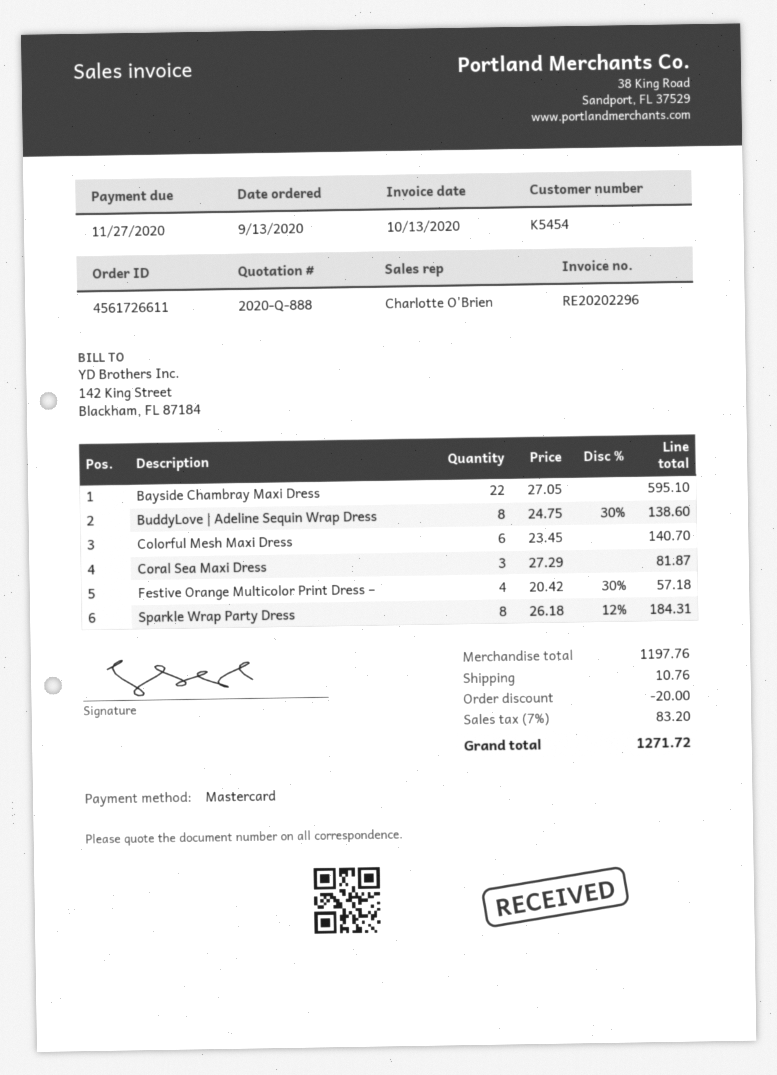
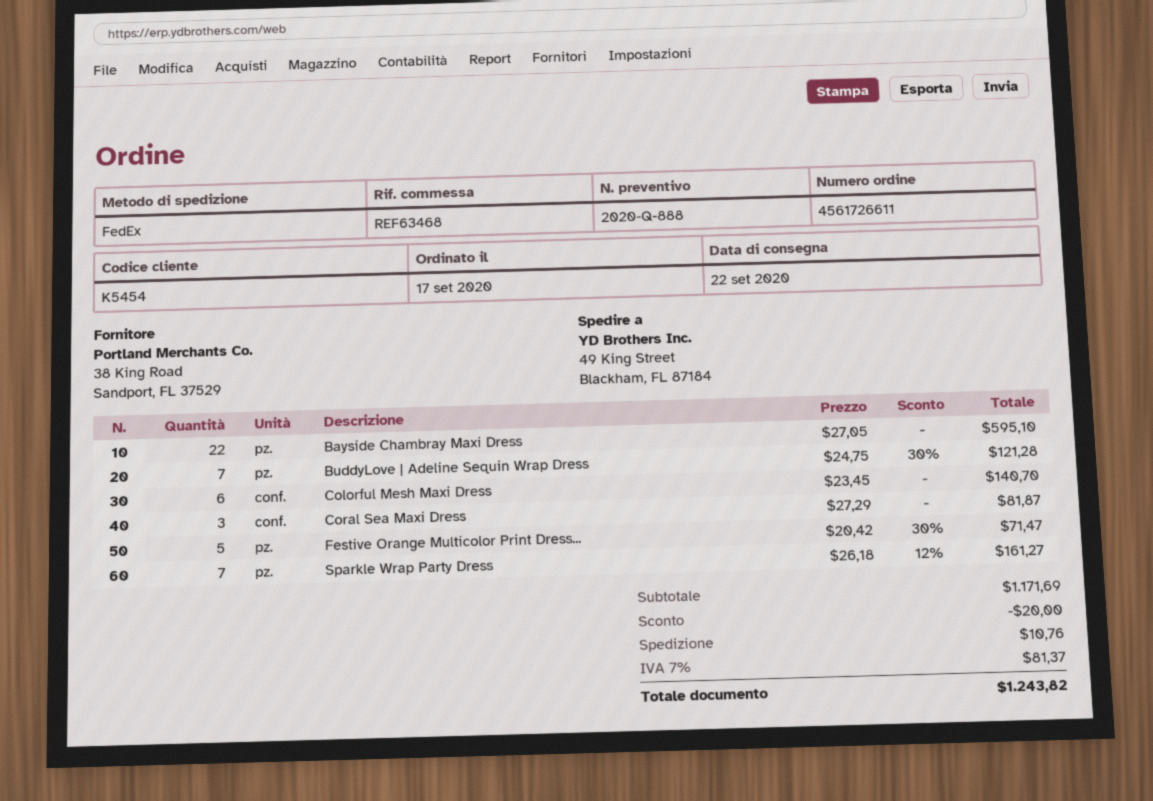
order date: 2020-09-13 -> 2020-09-17
BuddyLove | Adeline Sequin Wrap Dress: 8 x 24.75 - 30% = 138.60 -> 7 x 24.75 - 30% = 121.28
Festive Orange Multicolor Print Dress –: 4 x 20.42 - 30% = 57.18 -> 5 x 20.42 - 30% = 71.47
Sparkle Wrap Party Dress: 8 x 26.18 - 12% = 184.31 -> 7 x 26.18 - 12% = 161.27
subtotal: 1197.76 -> 1171.69
tax: 7% = 83.20 -> 7% = 81.37
total: 1271.72 -> 1243.82

